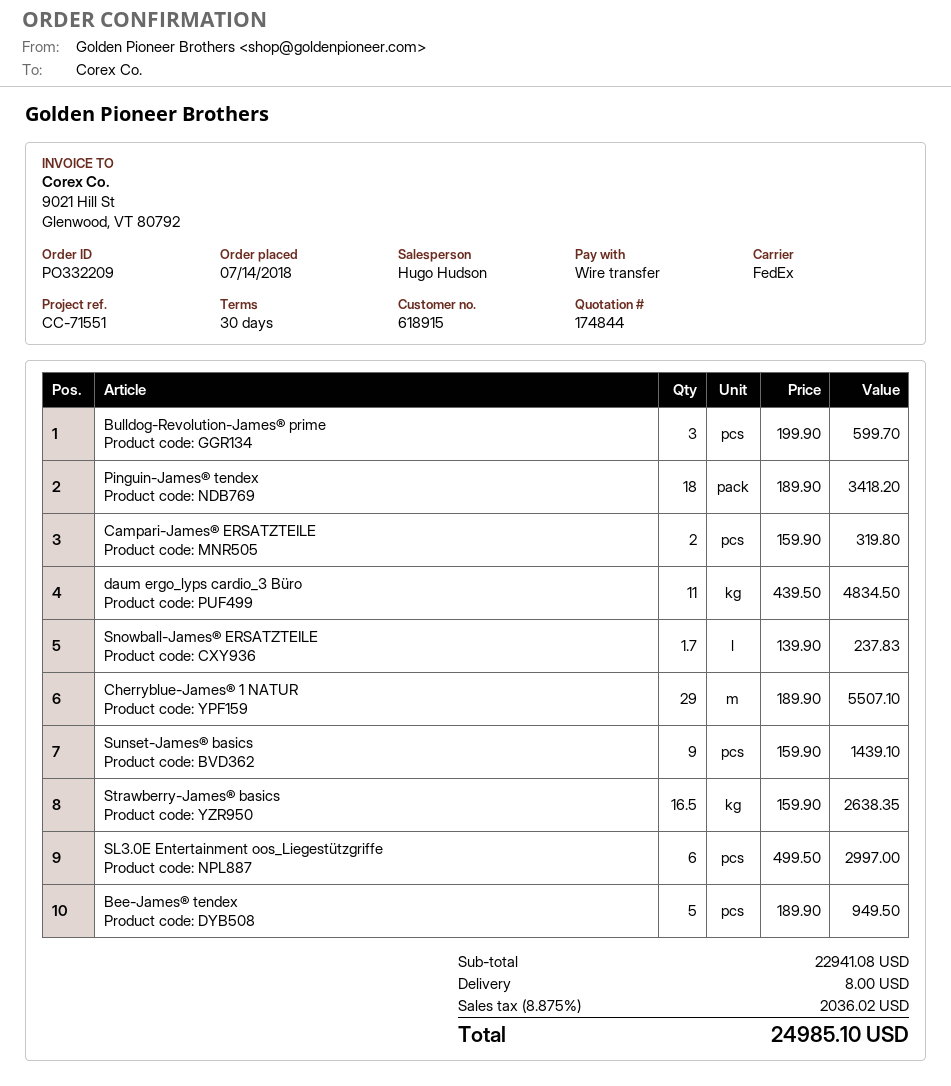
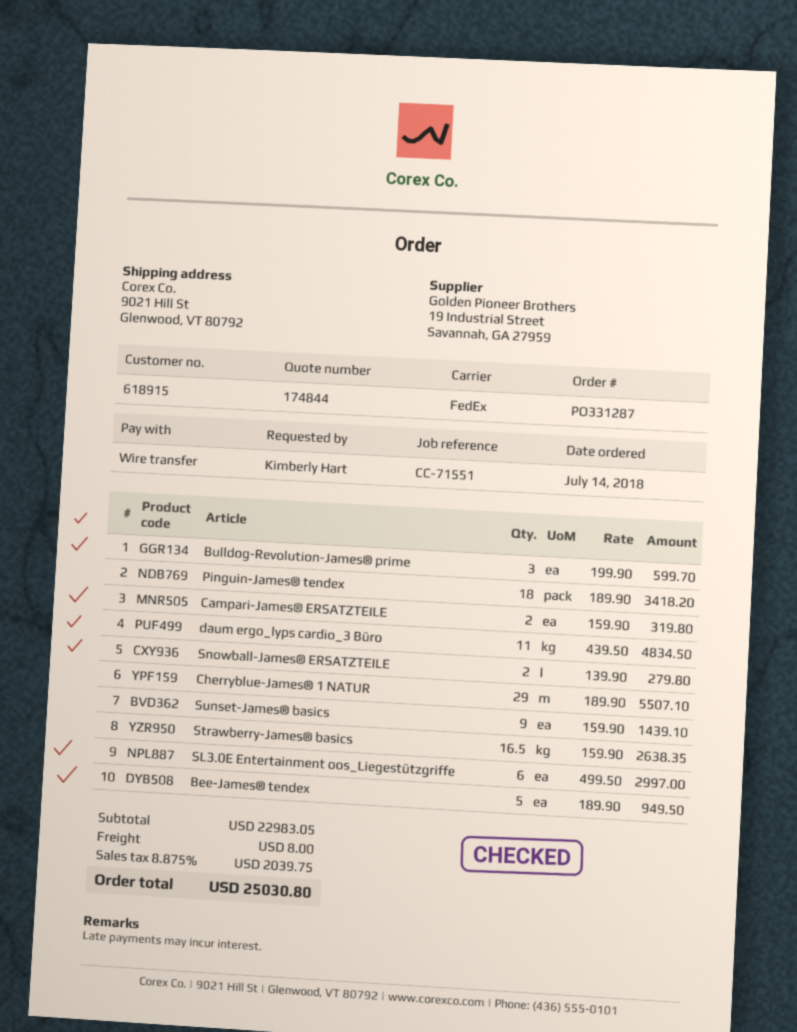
order number: PO332209 -> PO331287
Snowball-James® ERSATZTEILE: 1.7 x 139.90 = 237.83 -> 2 x 139.90 = 279.80
subtotal: 22941.08 -> 22983.05
tax: 8.875% = 2036.02 -> 8.875% = 2039.75
total: 24985.10 -> 25030.80

